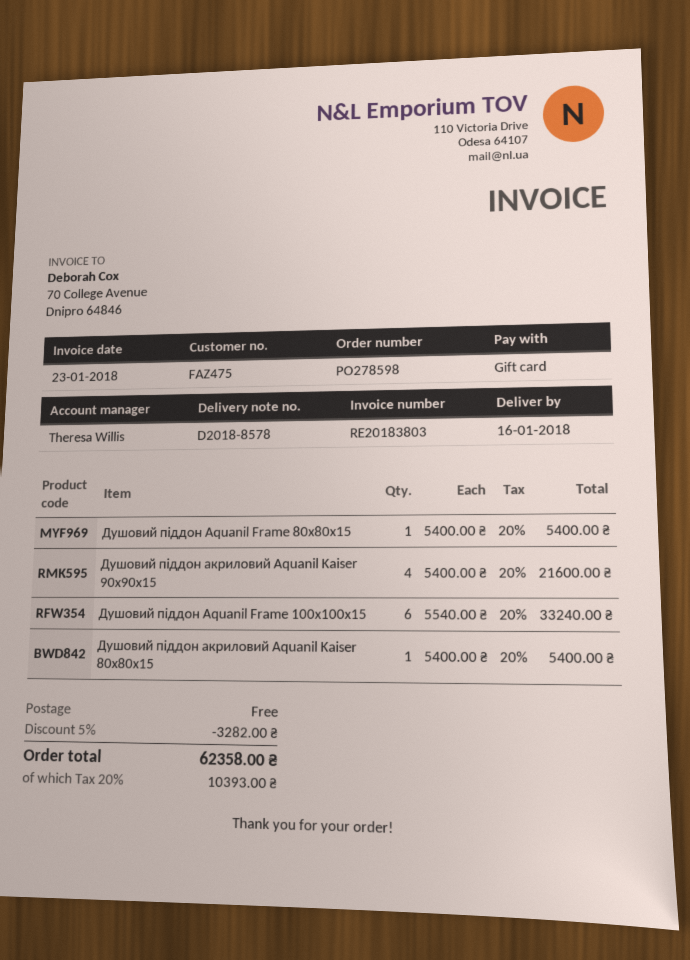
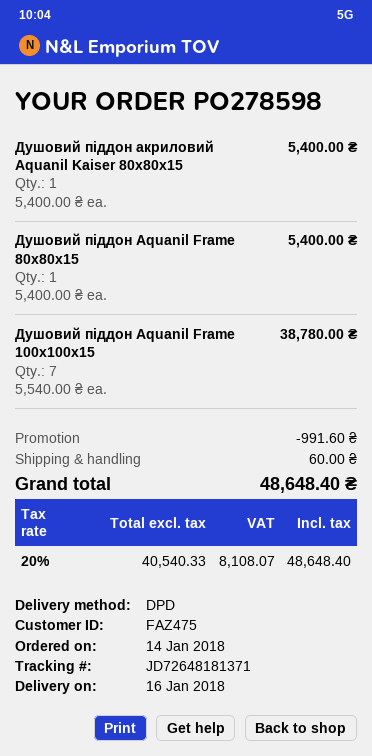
Душовий піддон акриловий Aquanil Kaiser 90х90х15: 4 x 5400.00 = 21600.00 -> none
Душовий піддон Aquanil Frame 100х100х15: 6 x 5540.00 = 33240.00 -> 7 x 5540.00 = 38780.00
discount: 3282.00 -> 991.60
shipping: 0.00 -> 60.00
tax: 20% = 10393.00 -> 20% = 8108.07
total: 62358.00 -> 48648.40

